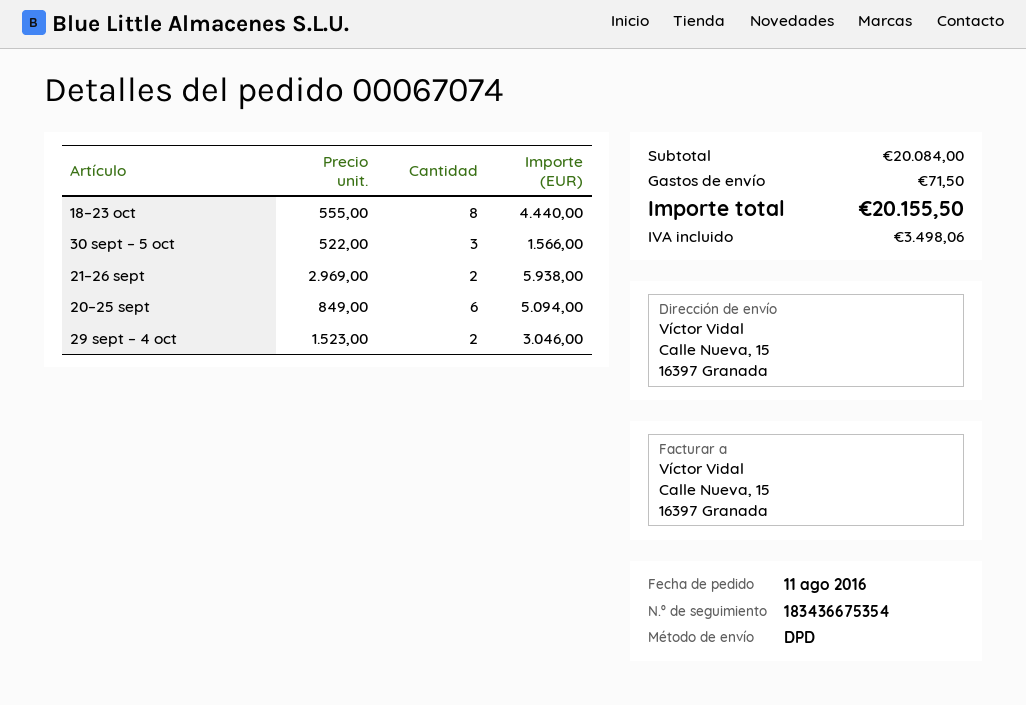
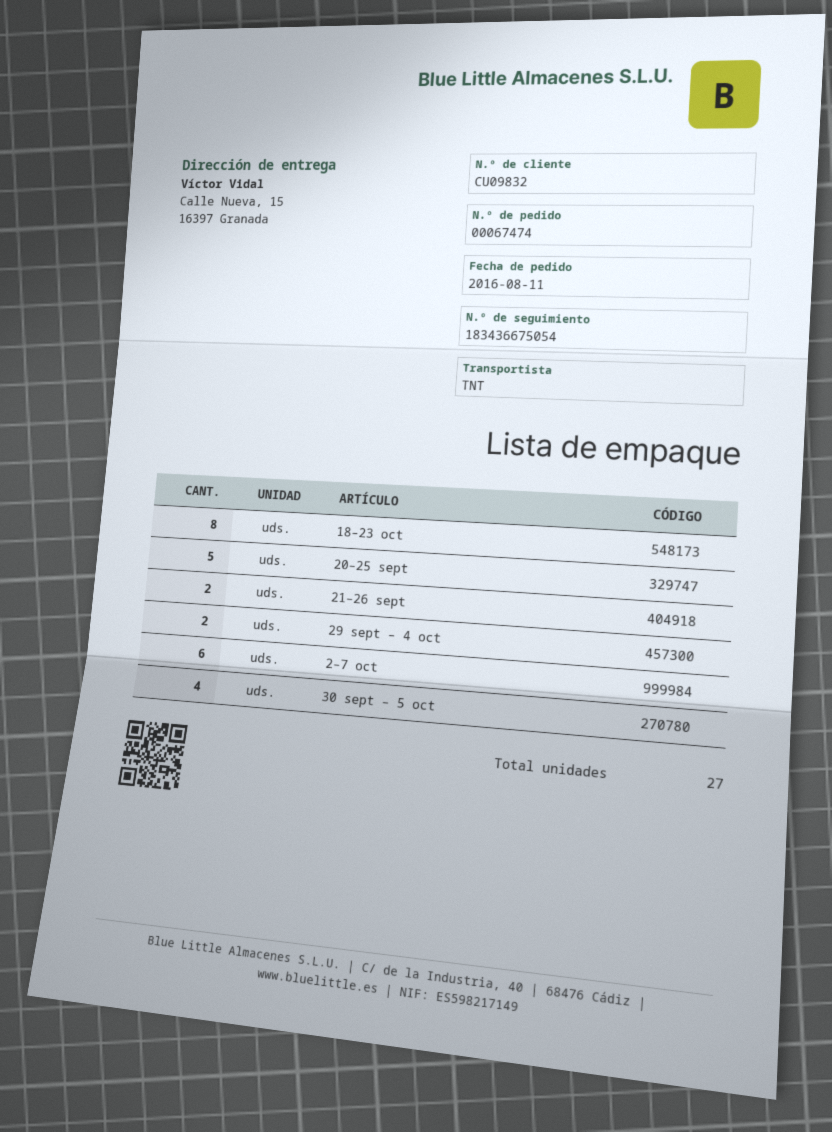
order number: 00067074 -> 00067474
shipping method: DPD -> TNT
tracking number: 183436675354 -> 183436675054
30 sept – 5 oct: 3 -> 4
20–25 sept: 6 -> 5
2–7 oct: none -> 6

